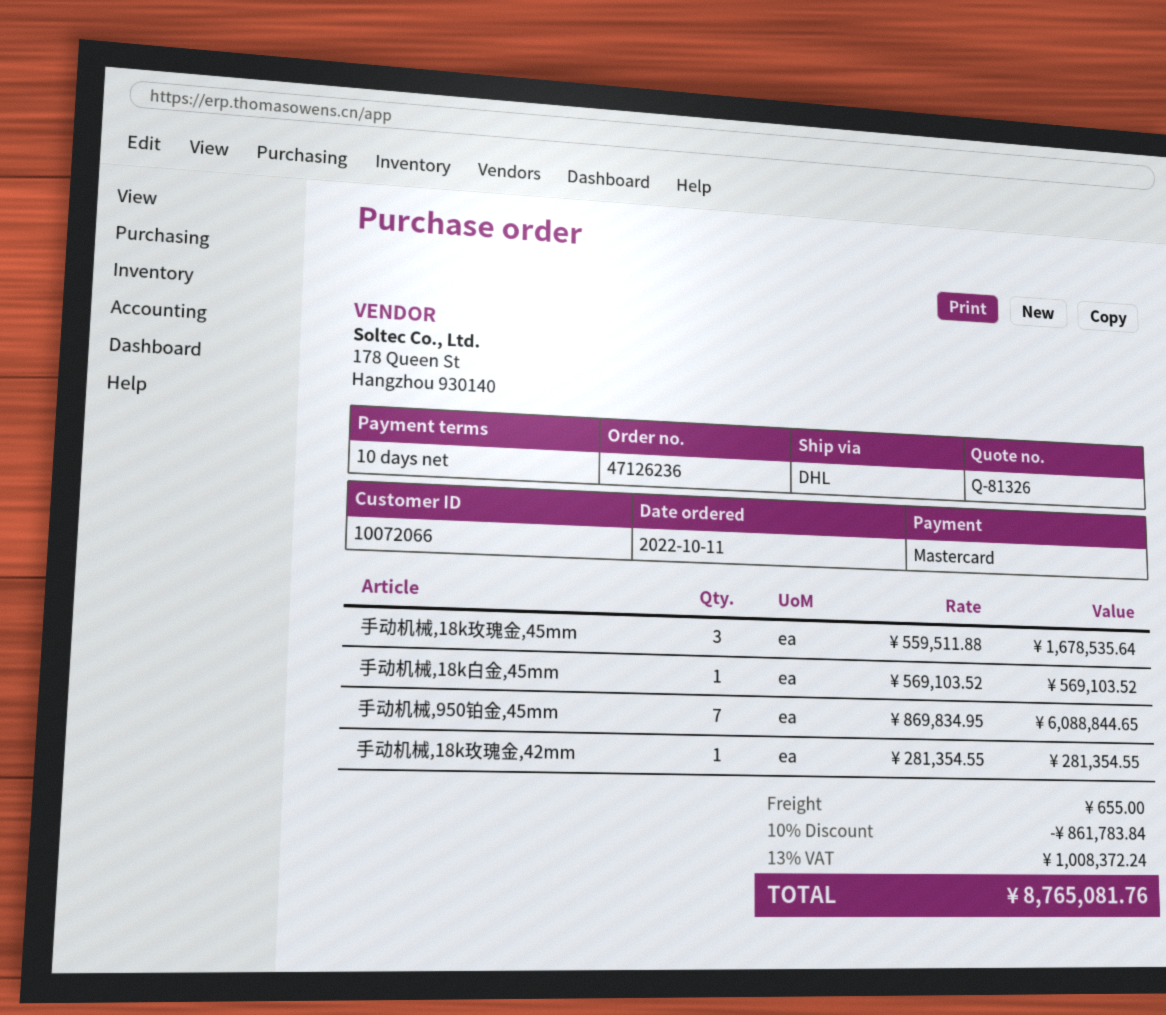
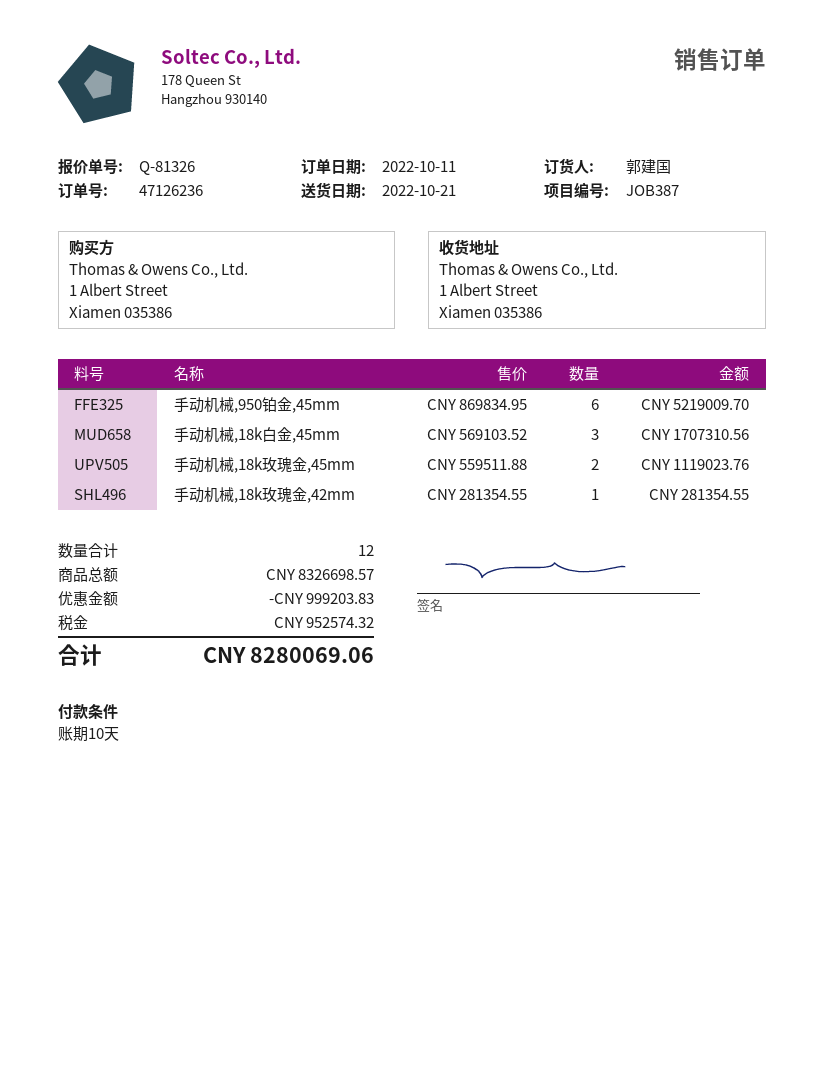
手动机械,18k玫瑰金,45mm: 3 x 559511.88 = 1678535.64 -> 2 x 559511.88 = 1119023.76
手动机械,18k白金,45mm: 1 x 569103.52 = 569103.52 -> 3 x 569103.52 = 1707310.56
手动机械,950铂金,45mm: 7 x 869834.95 = 6088844.65 -> 6 x 869834.95 = 5219009.70
discount: 861783.84 -> 999203.83
shipping: 655.00 -> none
tax: 1008372.24 -> 952574.32
total: 8765081.76 -> 8280069.06

